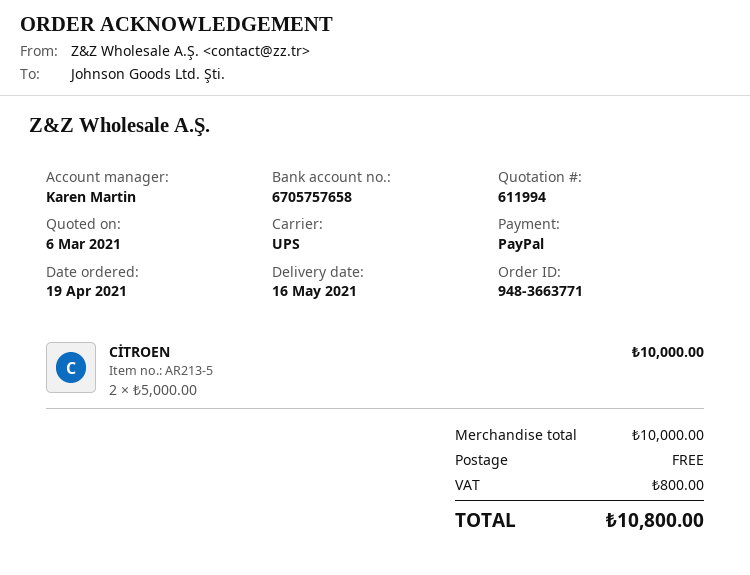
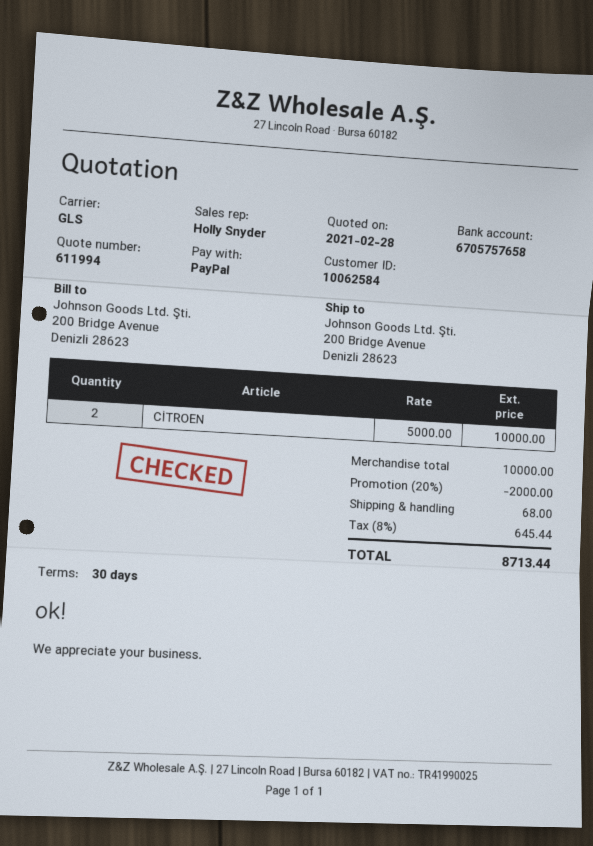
quote date: 2021-03-06 -> 2021-02-28
sales rep: Karen Martin -> Holly Snyder
shipping method: UPS -> GLS
discount: none -> 20% = 2000.00
shipping: 0.00 -> 68.00
tax: 800.00 -> 645.44
total: 10800.00 -> 8713.44

